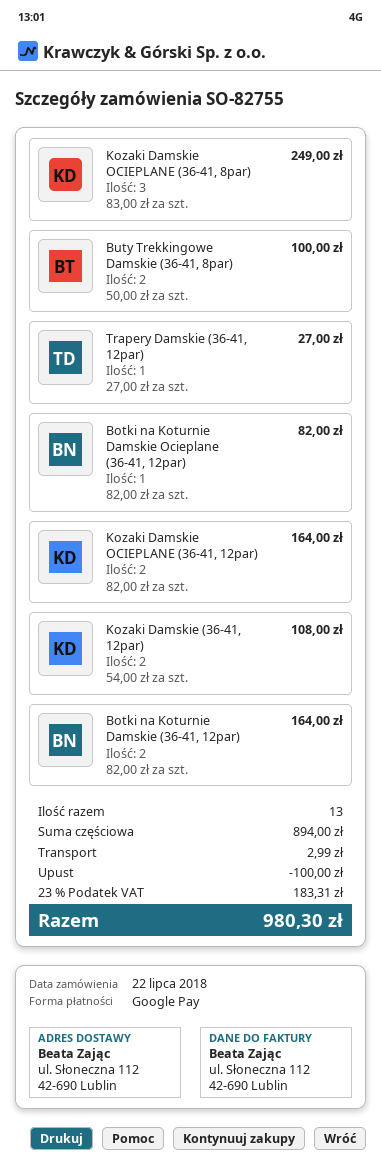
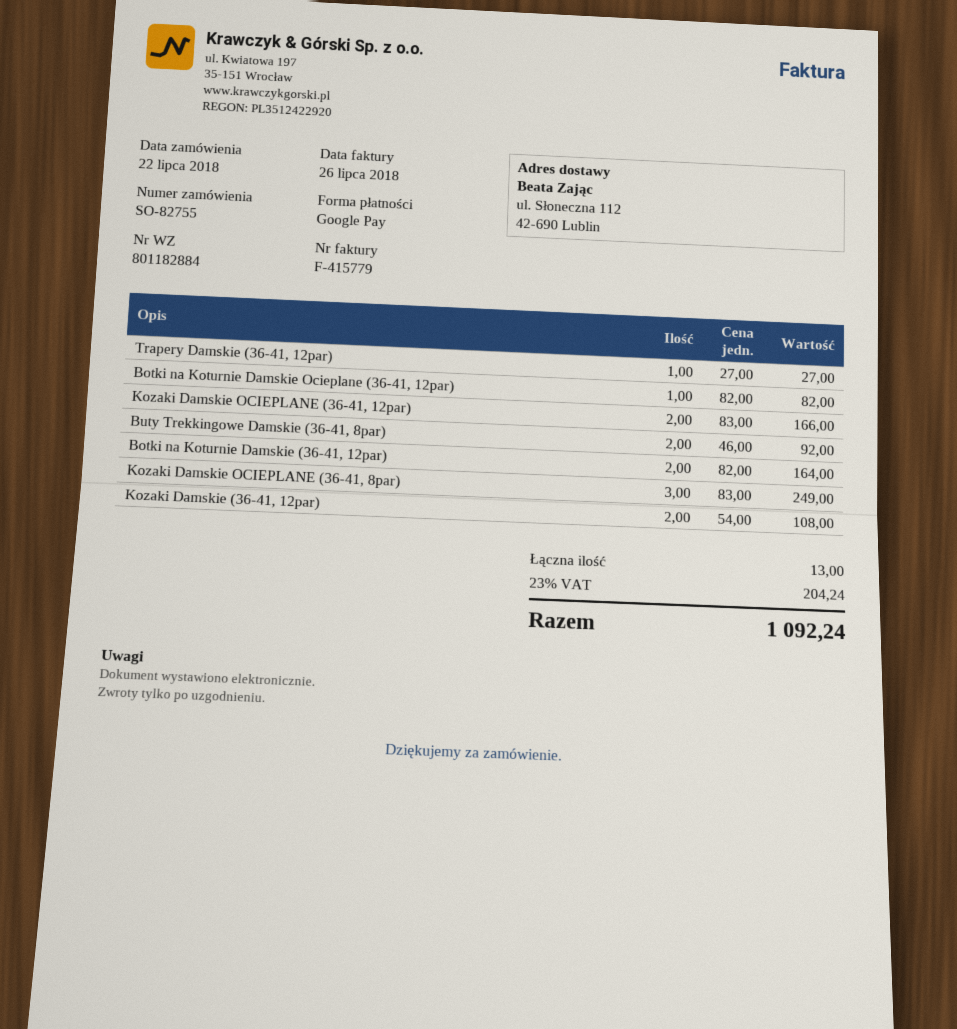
Buty Trekkingowe Damskie (36-41, 8par): 2 x 50.00 = 100.00 -> 2 x 46.00 = 92.00
Kozaki Damskie OCIEPLANE (36-41, 12par): 2 x 82.00 = 164.00 -> 2 x 83.00 = 166.00
discount: 100.00 -> none
shipping: 2.99 -> none
tax: 23% = 183.31 -> 23% = 204.24
total: 980.30 -> 1092.24

